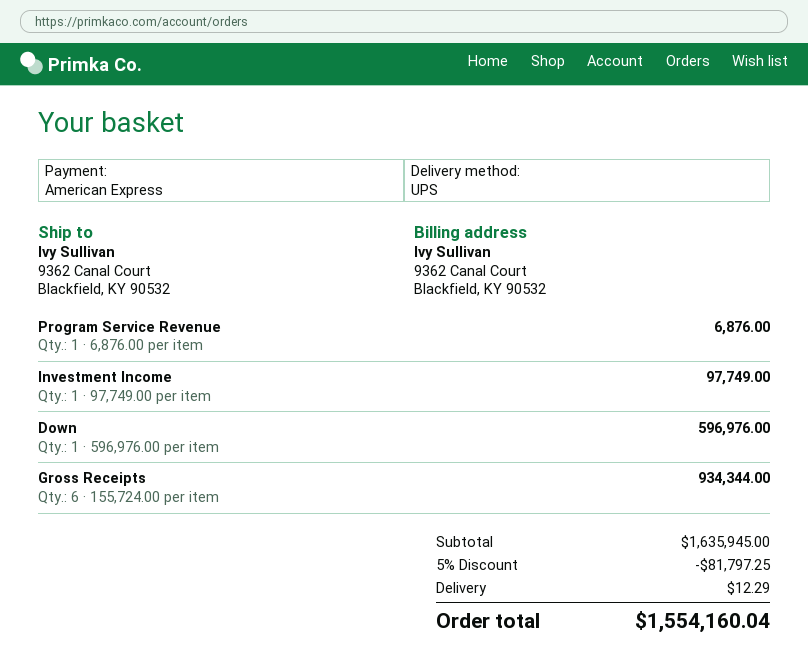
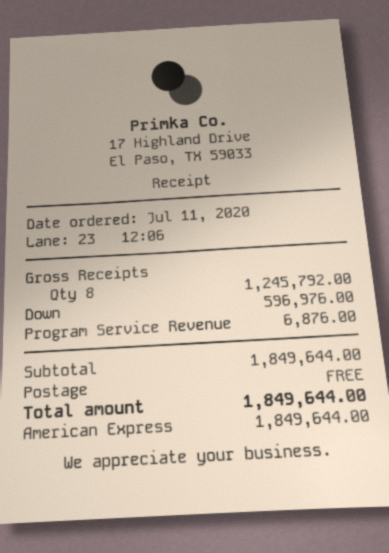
Investment Income: 1 for 97749.00 -> none
Gross Receipts: 6 for 934344.00 -> 8 for 1245792.00
subtotal: 1635945.00 -> 1849644.00
discount: 5% = 81797.25 -> none
shipping: 12.29 -> 0.00
total: 1554160.04 -> 1849644.00

